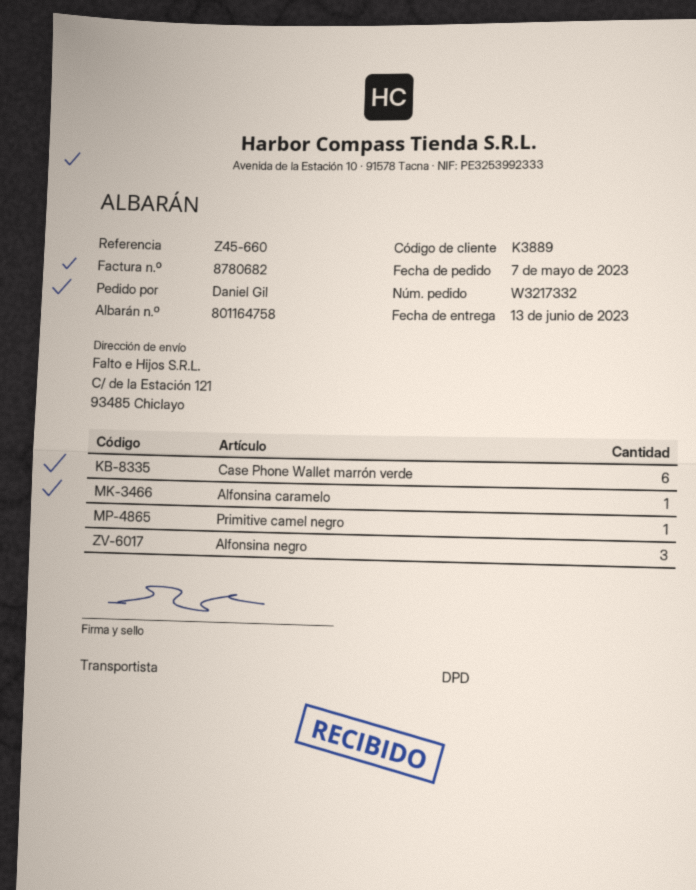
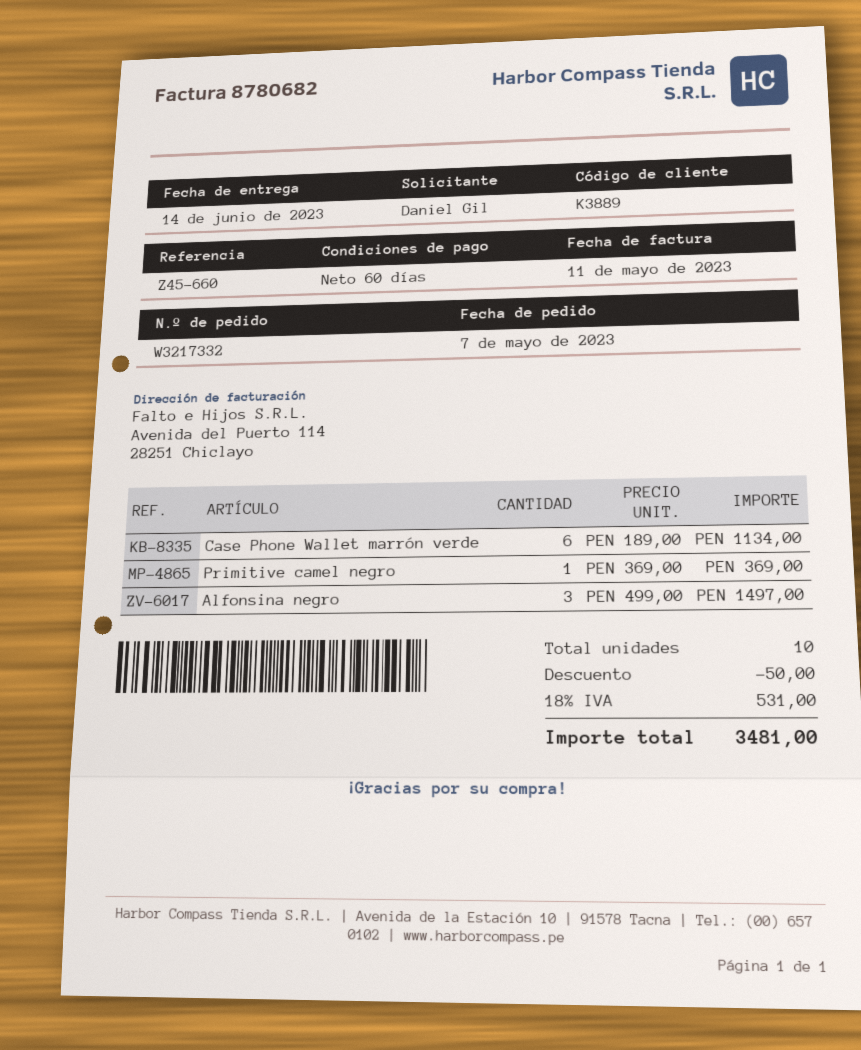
delivery date: 2023-06-13 -> 2023-06-14
Alfonsina caramelo: 1 -> none

